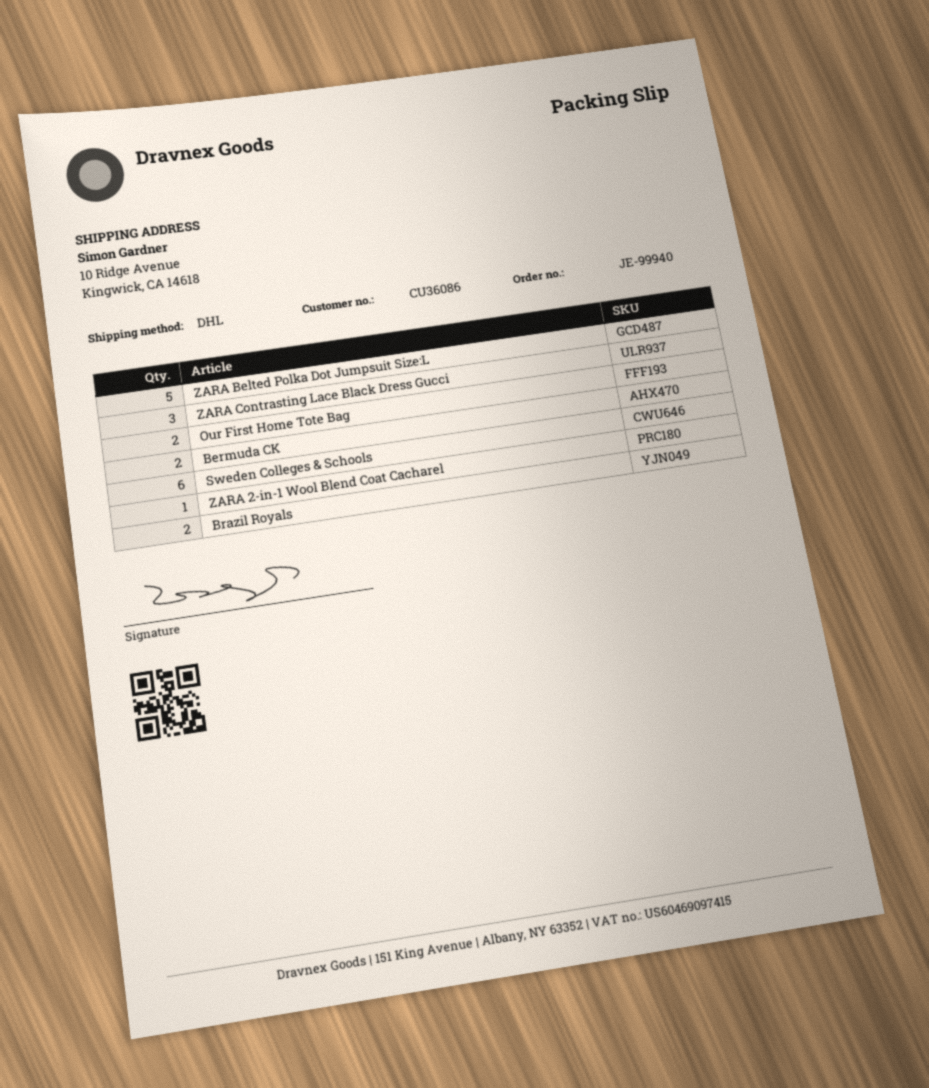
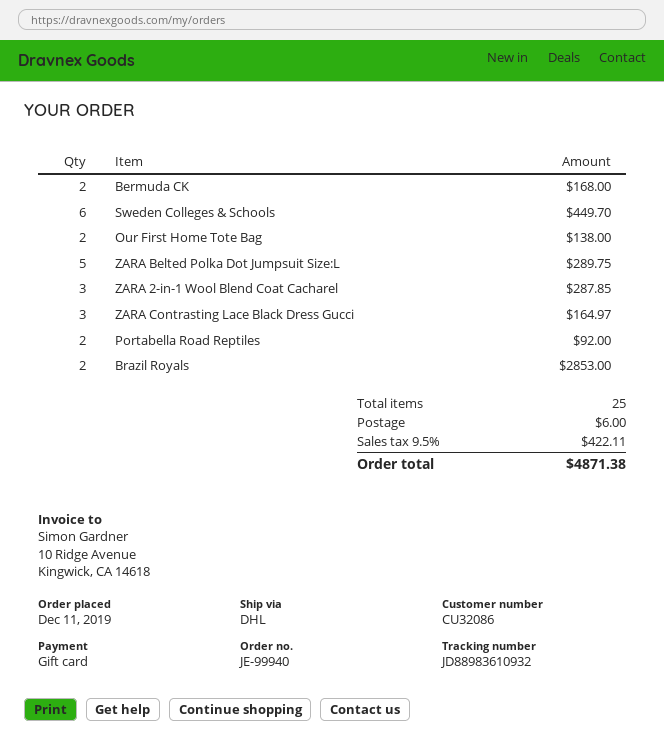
customer number: CU36086 -> CU32086
ZARA 2-in-1 Wool Blend Coat Cacharel: 1 -> 3
Portabella Road Reptiles: none -> 2

